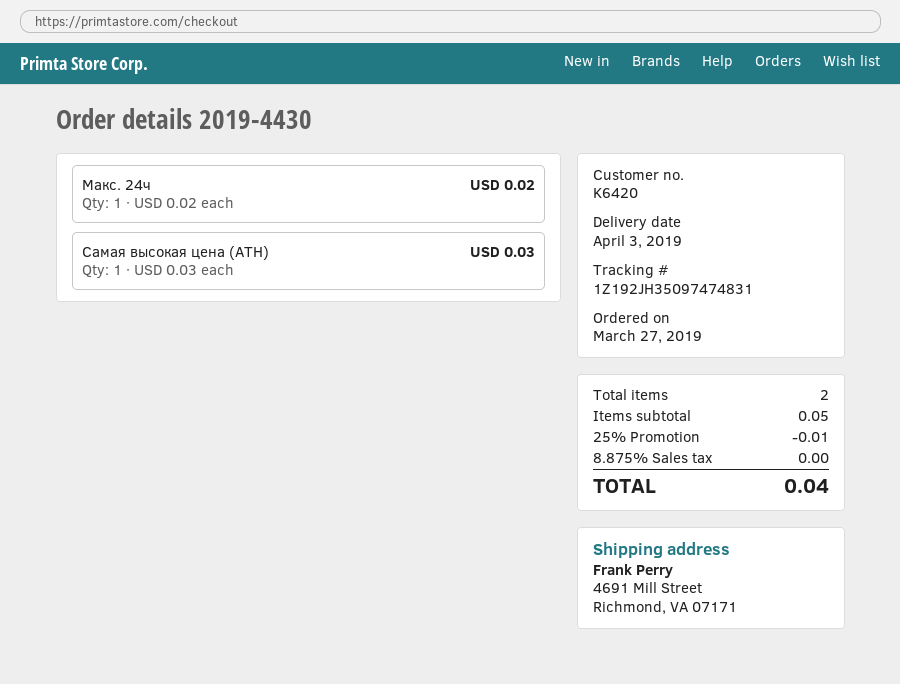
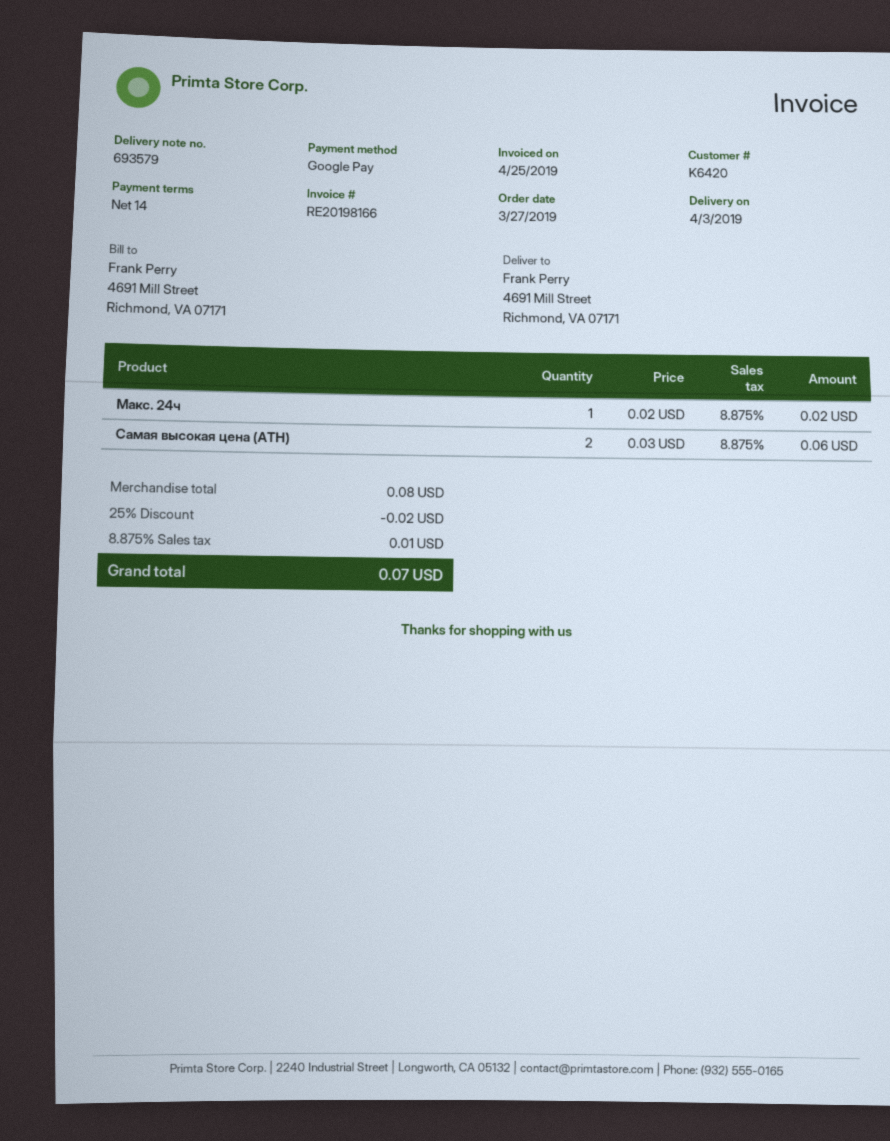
Самая высокая цена (ATH): 1 x 0.03 = 0.03 -> 2 x 0.03 = 0.06
subtotal: 0.05 -> 0.08
discount: 25% = 0.01 -> 25% = 0.02
tax: 8.875% = 0.00 -> 8.875% = 0.01
total: 0.04 -> 0.07

